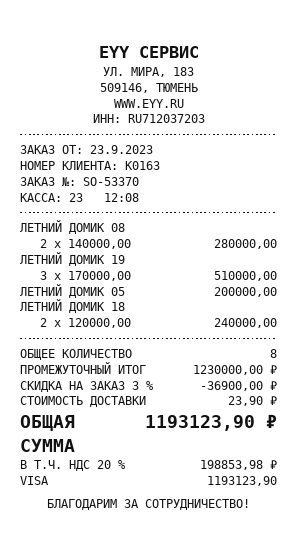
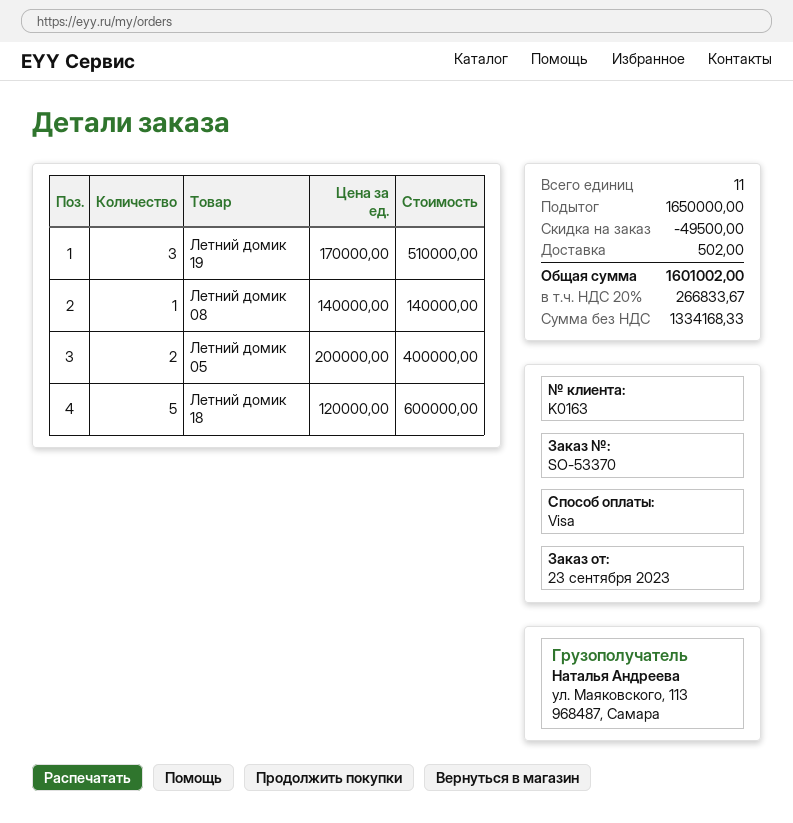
ЛЕТНИЙ ДОМИК 08: 2 x 140000.00 = 280000.00 -> 1 x 140000.00 = 140000.00
ЛЕТНИЙ ДОМИК 05: 1 x 200000.00 = 200000.00 -> 2 x 200000.00 = 400000.00
ЛЕТНИЙ ДОМИК 18: 2 x 120000.00 = 240000.00 -> 5 x 120000.00 = 600000.00
total quantity: 8 -> 11
subtotal: 1230000.00 -> 1650000.00
discount: 36900.00 -> 49500.00
shipping: 23.90 -> 502.00
tax: 20% = 198853.98 -> 20% = 266833.67
total: 1193123.90 -> 1601002.00

